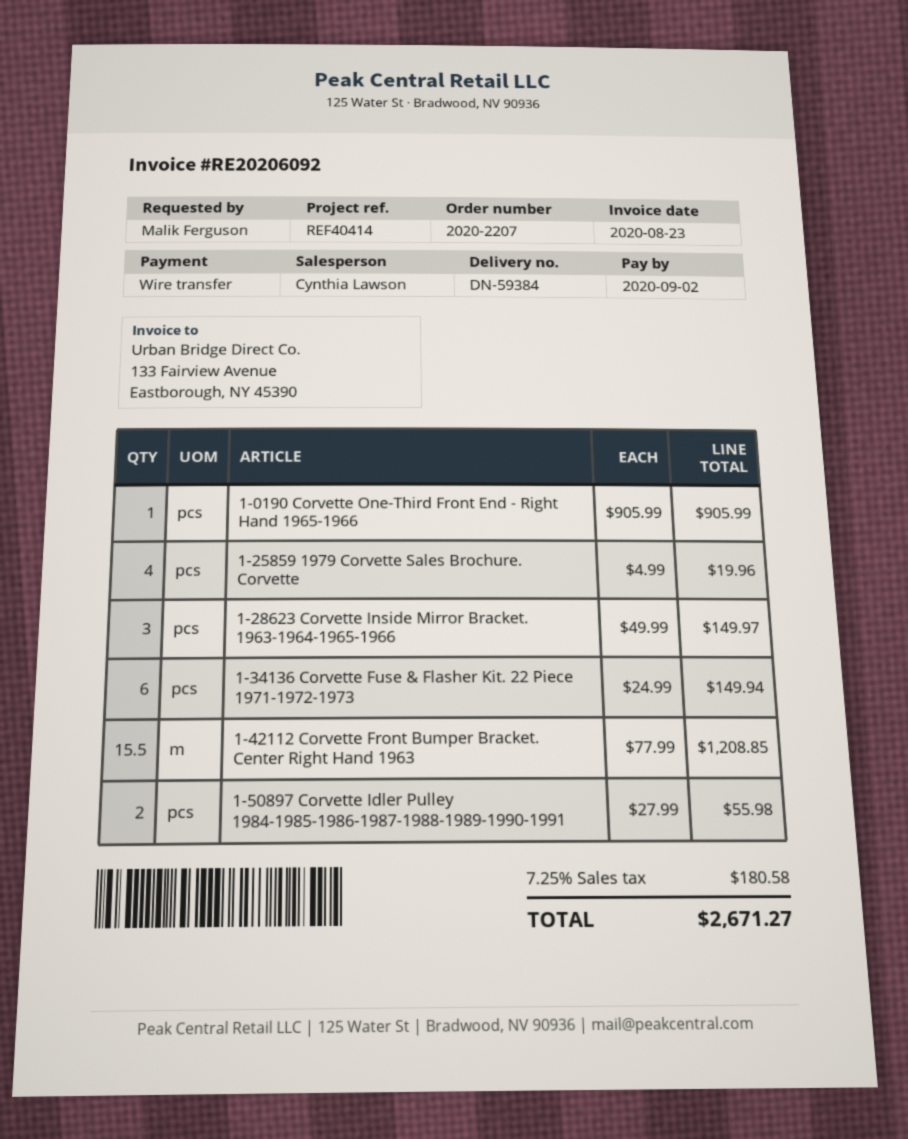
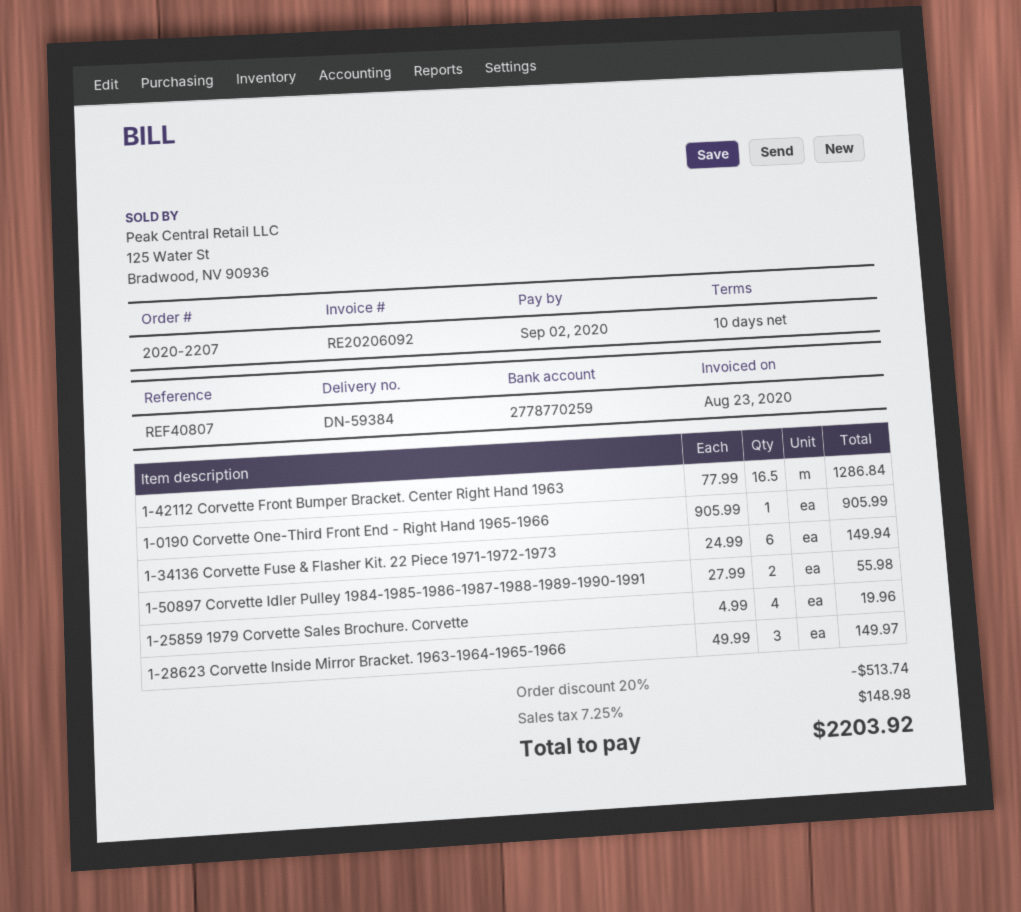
reference: REF40414 -> REF40807
1-42112 Corvette Front Bumper Bracket. Center Right Hand 1963: 15.5 x 77.99 = 1208.85 -> 16.5 x 77.99 = 1286.84
discount: none -> 20% = 513.74
tax: 7.25% = 180.58 -> 7.25% = 148.98
total: 2671.27 -> 2203.92

